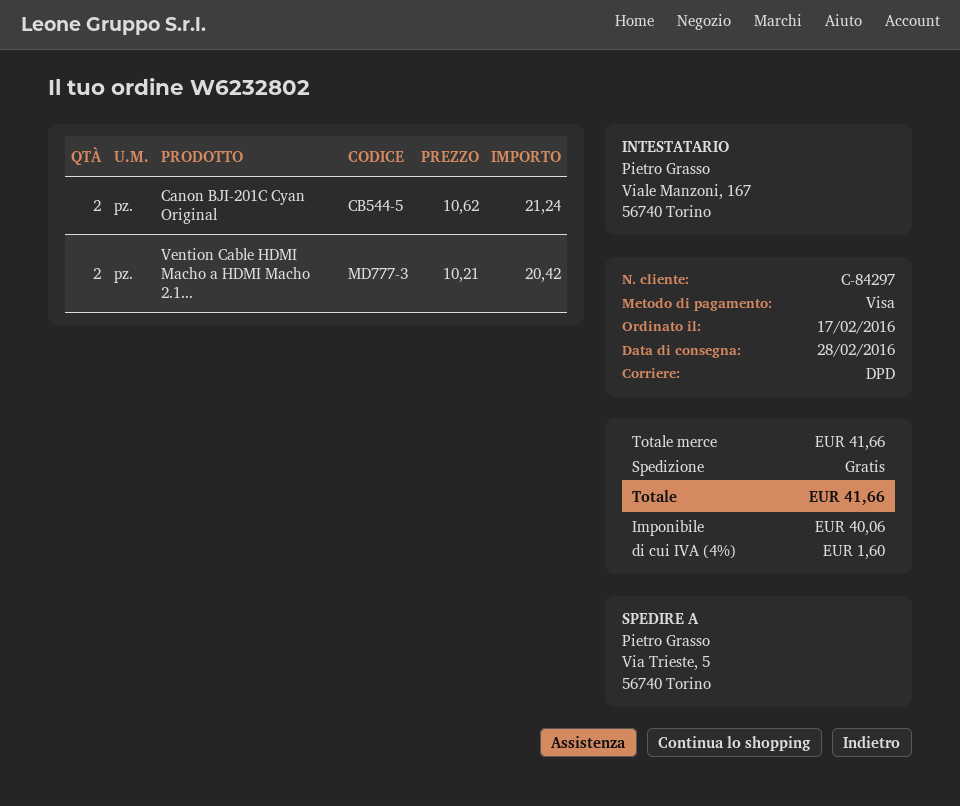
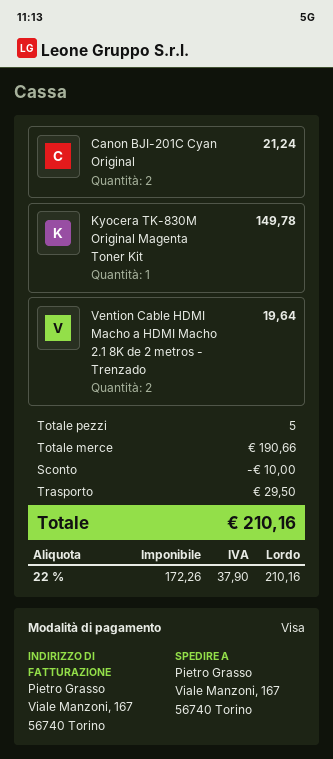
ship to: Via Trieste, 5, 56740 Torino -> Viale Manzoni, 167, 56740 Torino
Vention Cable HDMI Macho a HDMI Macho 2.1...: 2 for 20.42 -> 2 for 19.64
Kyocera TK-830M Original Magenta Toner Kit: none -> 1 for 149.78
subtotal: 41.66 -> 190.66
discount: none -> 10.00
shipping: 0.00 -> 29.50
net: 40.06 -> 172.26
tax: 4% = 1.60 -> 22% = 37.90
total: 41.66 -> 210.16

